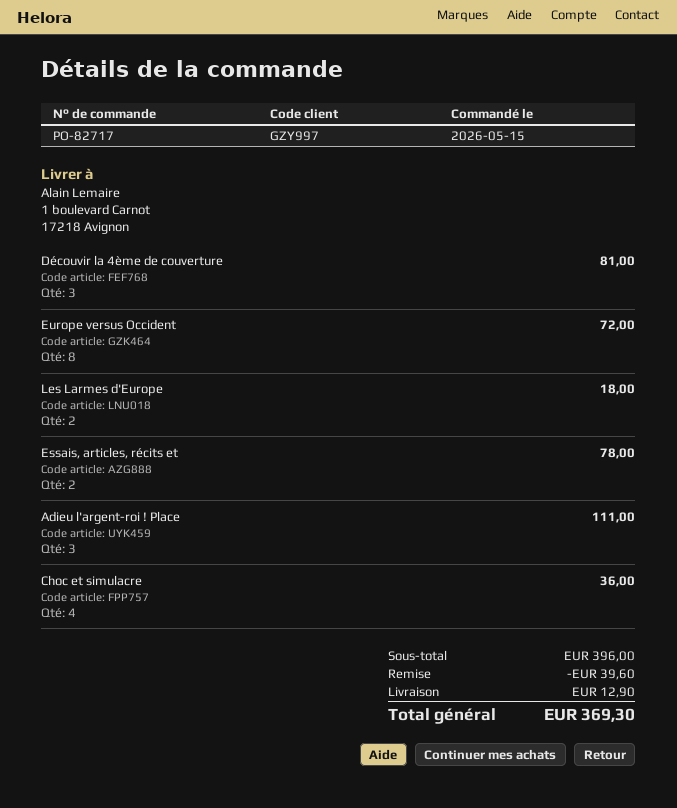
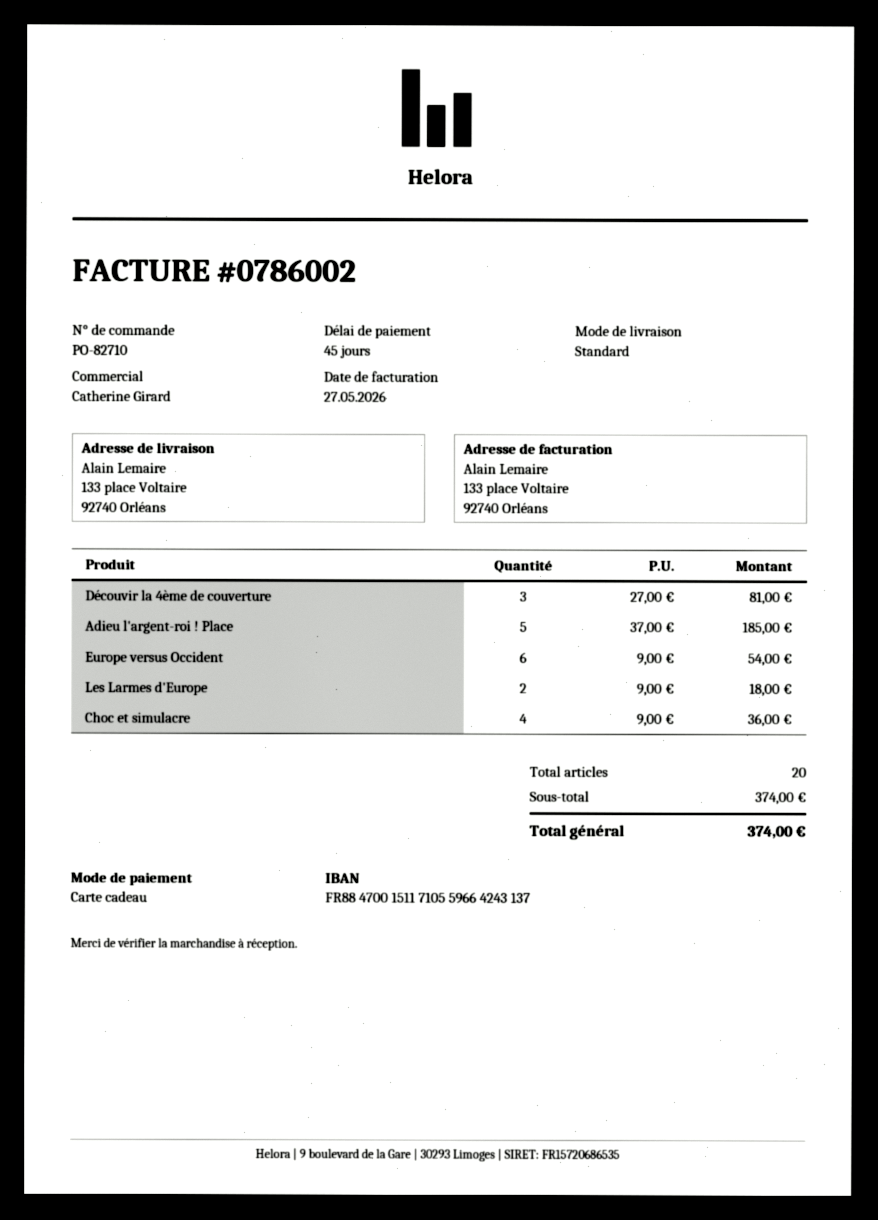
order number: PO-82717 -> PO-82710
ship to: 1 boulevard Carnot, 17218 Avignon -> 133 place Voltaire, 92740 Orléans
Europe versus Occident: 8 for 72.00 -> 6 for 54.00
Essais, articles, récits et: 2 for 78.00 -> none
Adieu l'argent-roi ! Place: 3 for 111.00 -> 5 for 185.00
subtotal: 396.00 -> 374.00
discount: 39.60 -> none
shipping: 12.90 -> none
total: 369.30 -> 374.00

